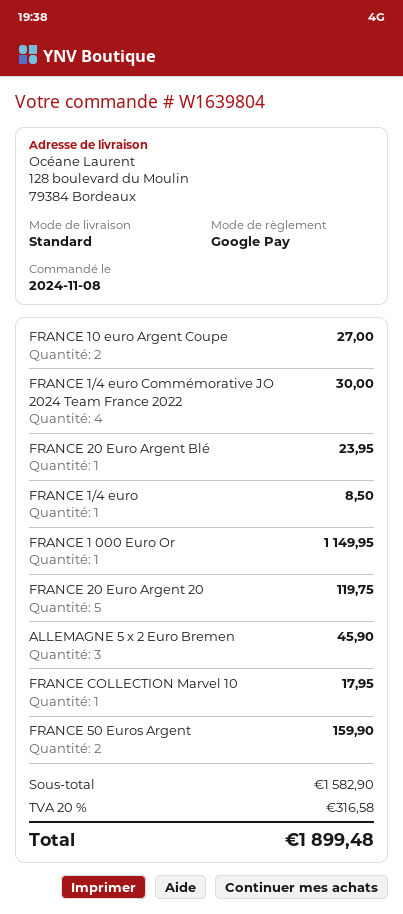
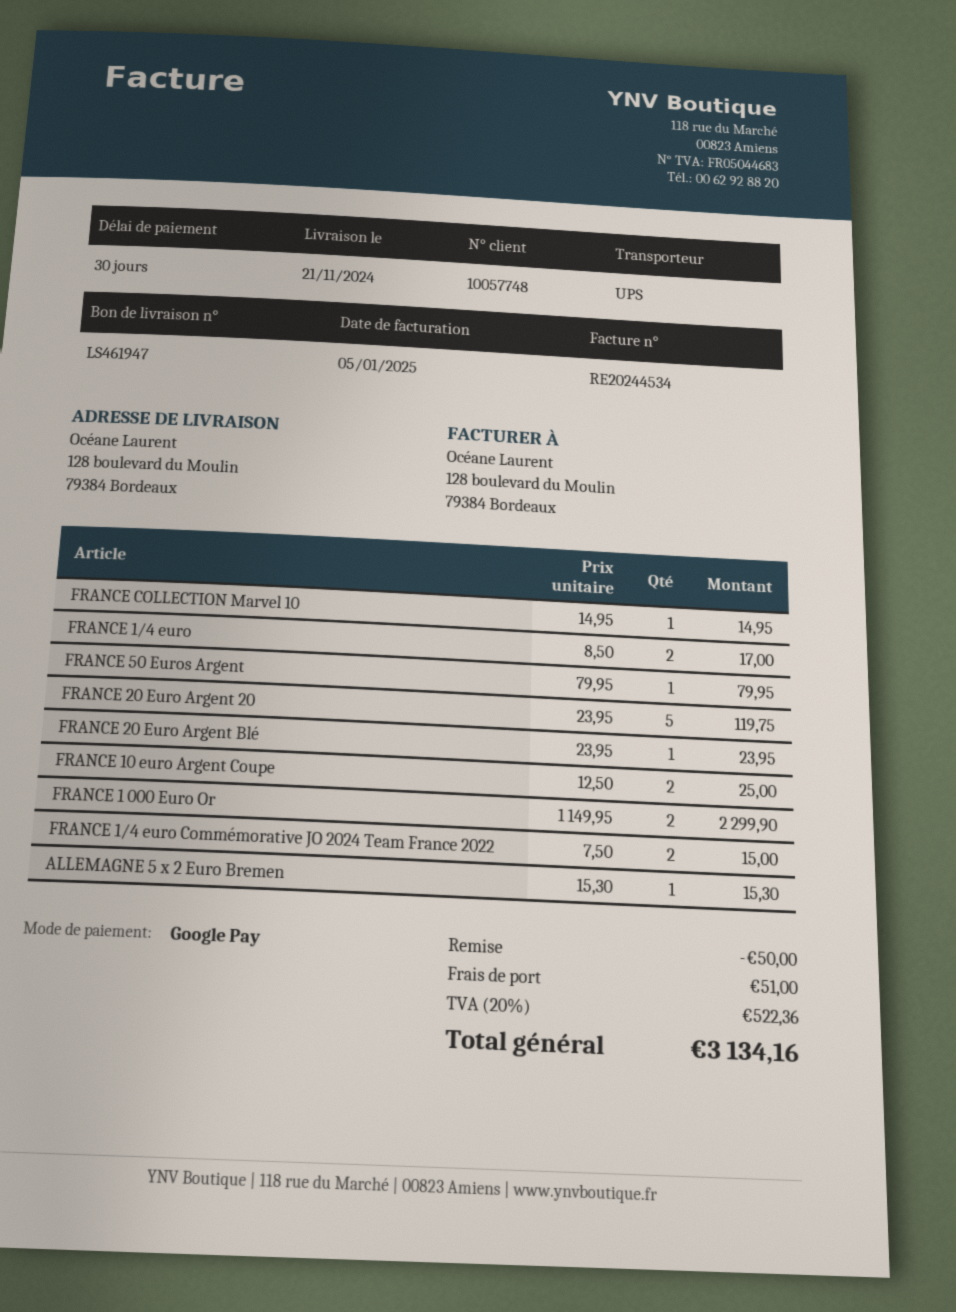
shipping method: standard -> UPS
FRANCE 10 euro Argent Coupe: 2 for 27.00 -> 2 for 25.00
FRANCE 1/4 euro Commémorative JO 2024 Team France 2022: 4 for 30.00 -> 2 for 15.00
FRANCE 1/4 euro: 1 for 8.50 -> 2 for 17.00
FRANCE 1 000 Euro Or: 1 for 1149.95 -> 2 for 2299.90
ALLEMAGNE 5 x 2 Euro Bremen: 3 for 45.90 -> 1 for 15.30
FRANCE COLLECTION Marvel 10: 1 for 17.95 -> 1 for 14.95
FRANCE 50 Euros Argent: 2 for 159.90 -> 1 for 79.95
discount: none -> 50.00
shipping: none -> 51.00
tax: 20% = 316.58 -> 20% = 522.36
total: 1899.48 -> 3134.16

